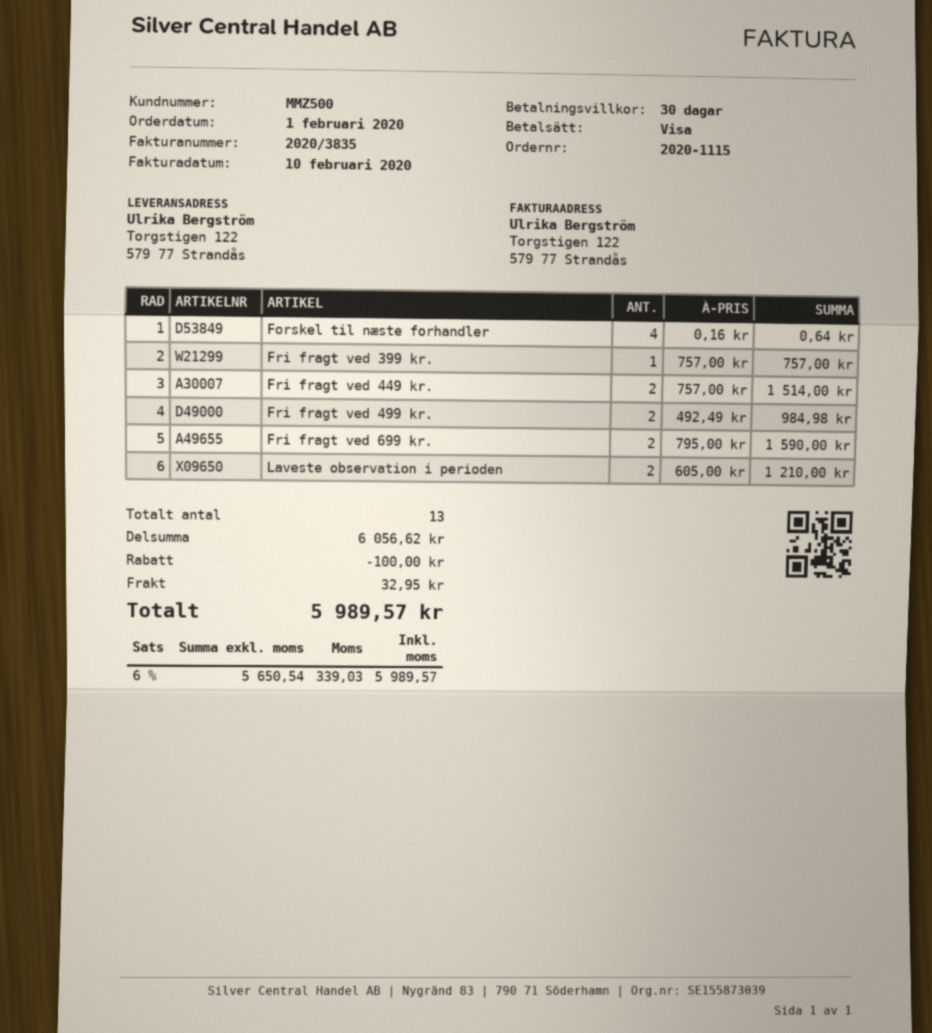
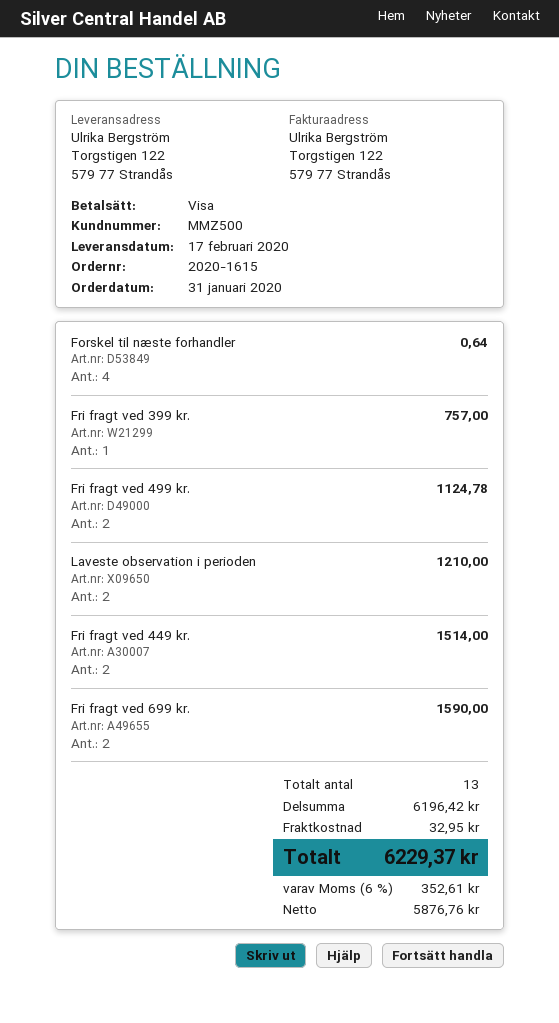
order number: 2020-1115 -> 2020-1615
order date: 2020-02-01 -> 2020-01-31
Fri fragt ved 499 kr.: 2 for 984.98 -> 2 for 1124.78
subtotal: 6056.62 -> 6196.42
discount: 100.00 -> none
net: 5650.54 -> 5876.76
tax: 6% = 339.03 -> 6% = 352.61
total: 5989.57 -> 6229.37

